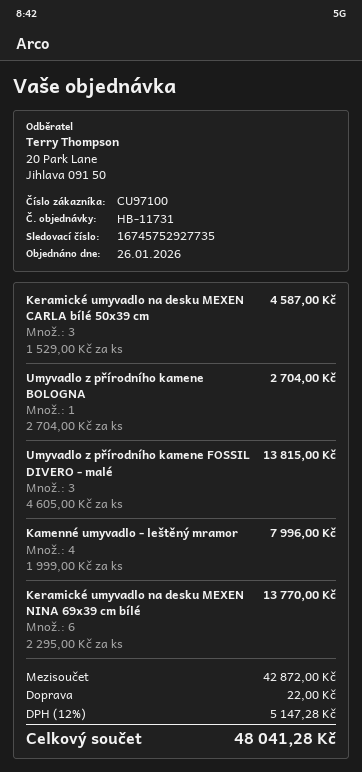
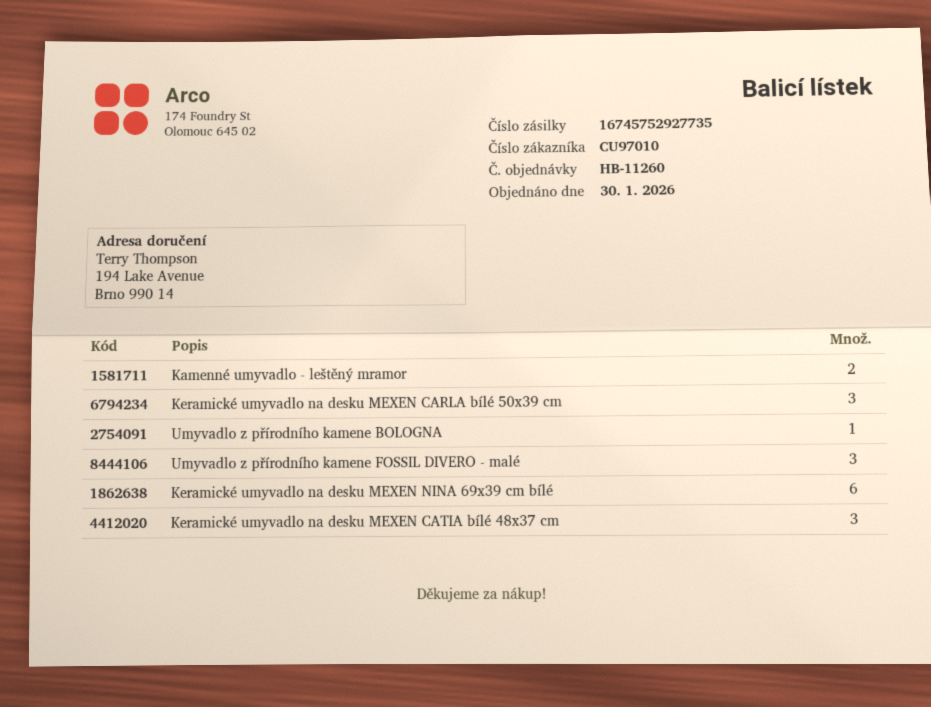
order number: HB-11731 -> HB-11260
order date: 2026-01-26 -> 2026-01-30
customer number: CU97100 -> CU97010
Kamenné umyvadlo - leštěný mramor: 4 -> 2
Keramické umyvadlo na desku MEXEN CATIA bílé 48x37 cm: none -> 3

